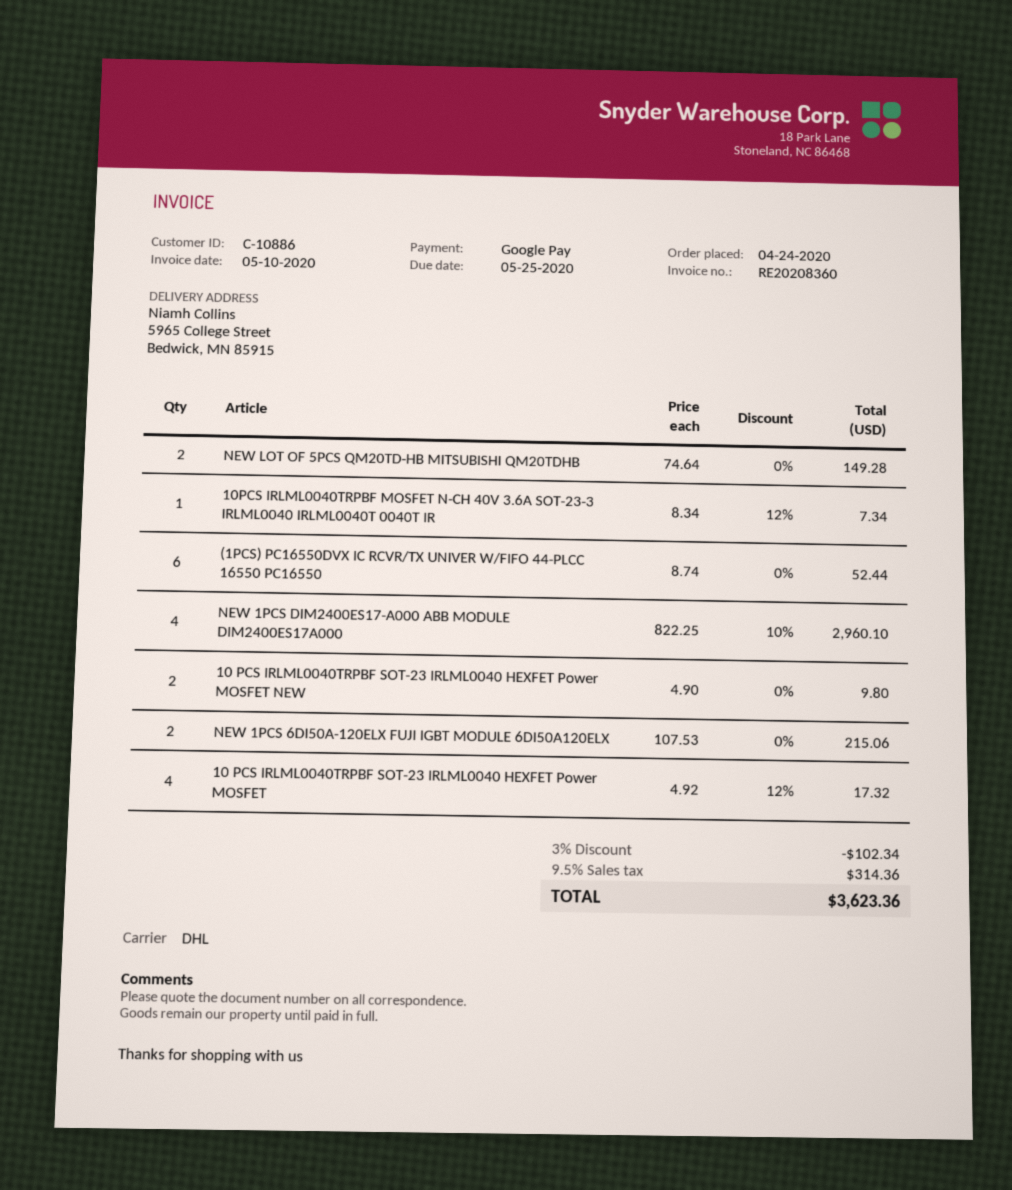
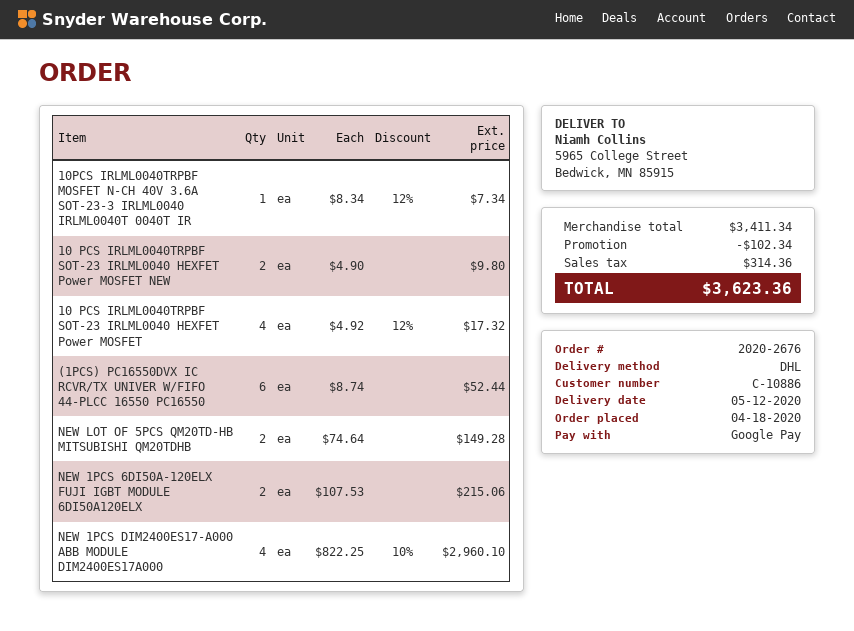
order date: 2020-04-24 -> 2020-04-18

